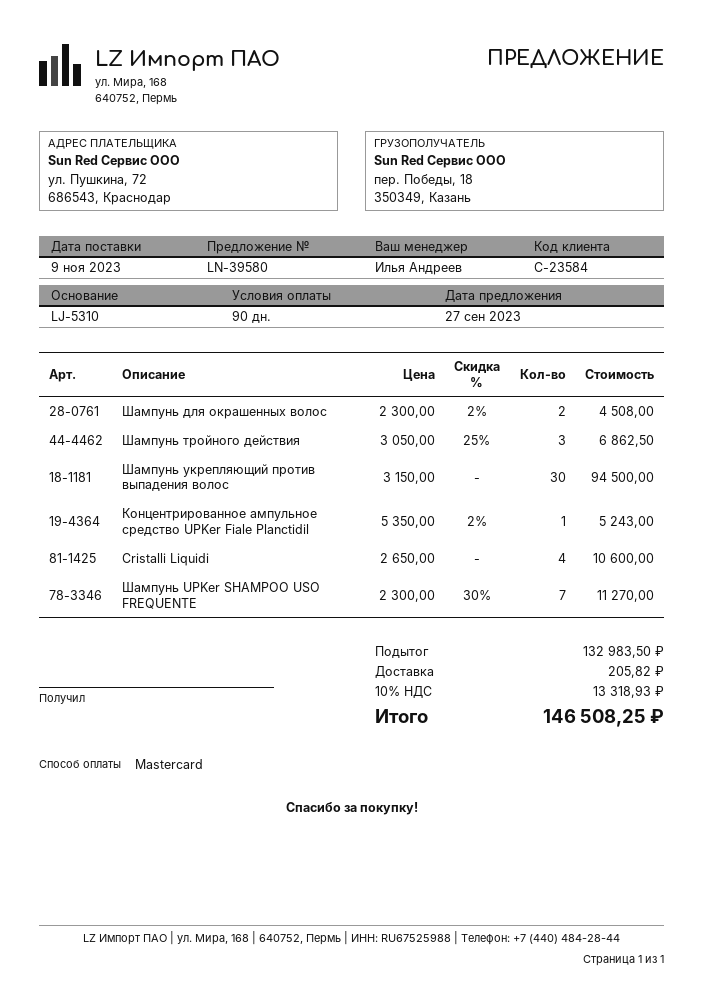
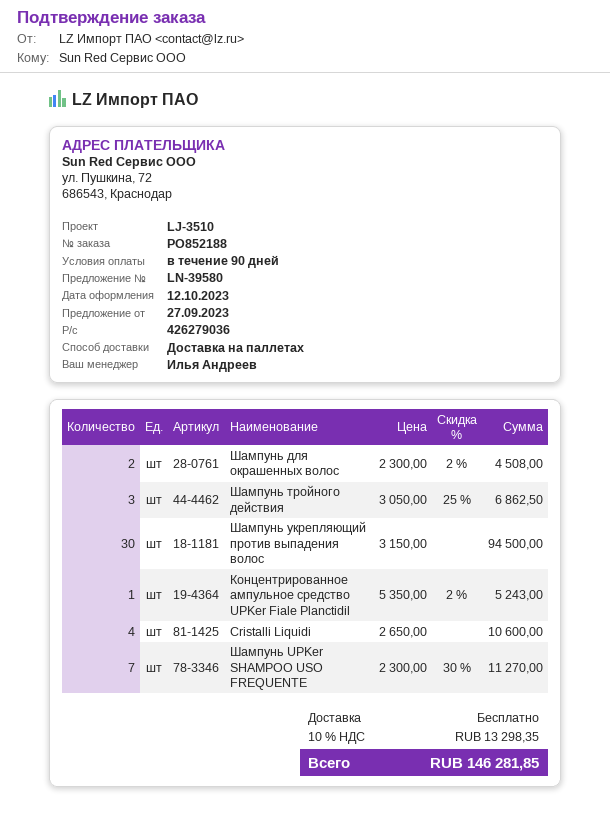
reference: LJ-5310 -> LJ-3510
shipping: 205.82 -> 0.00
tax: 10% = 13318.93 -> 10% = 13298.35
total: 146508.25 -> 146281.85

